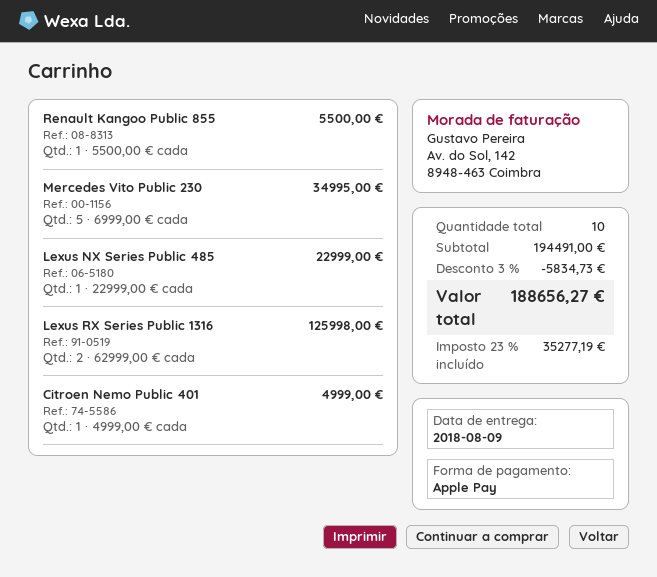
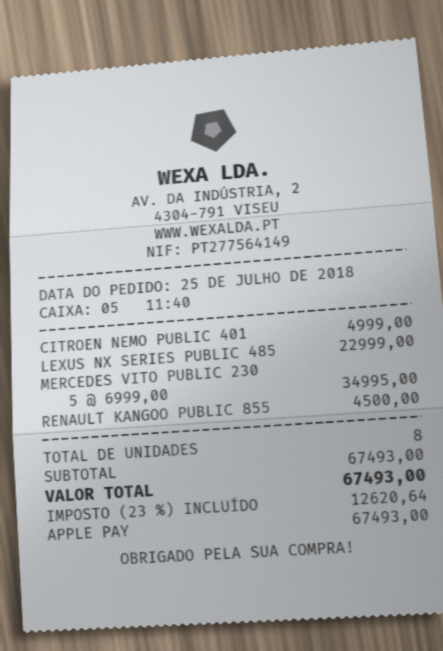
Renault Kangoo Public 855: 1 x 5500.00 = 5500.00 -> 1 x 4500.00 = 4500.00
Lexus RX Series Public 1316: 2 x 62999.00 = 125998.00 -> none
total quantity: 10 -> 8
subtotal: 194491.00 -> 67493.00
discount: 3% = 5834.73 -> none
tax: 23% = 35277.19 -> 23% = 12620.64
total: 188656.27 -> 67493.00

